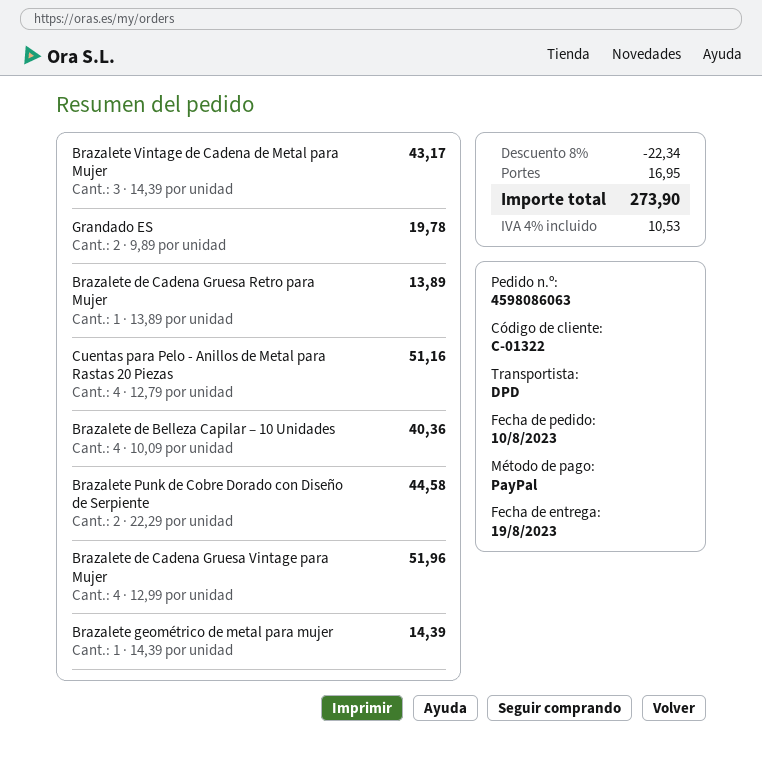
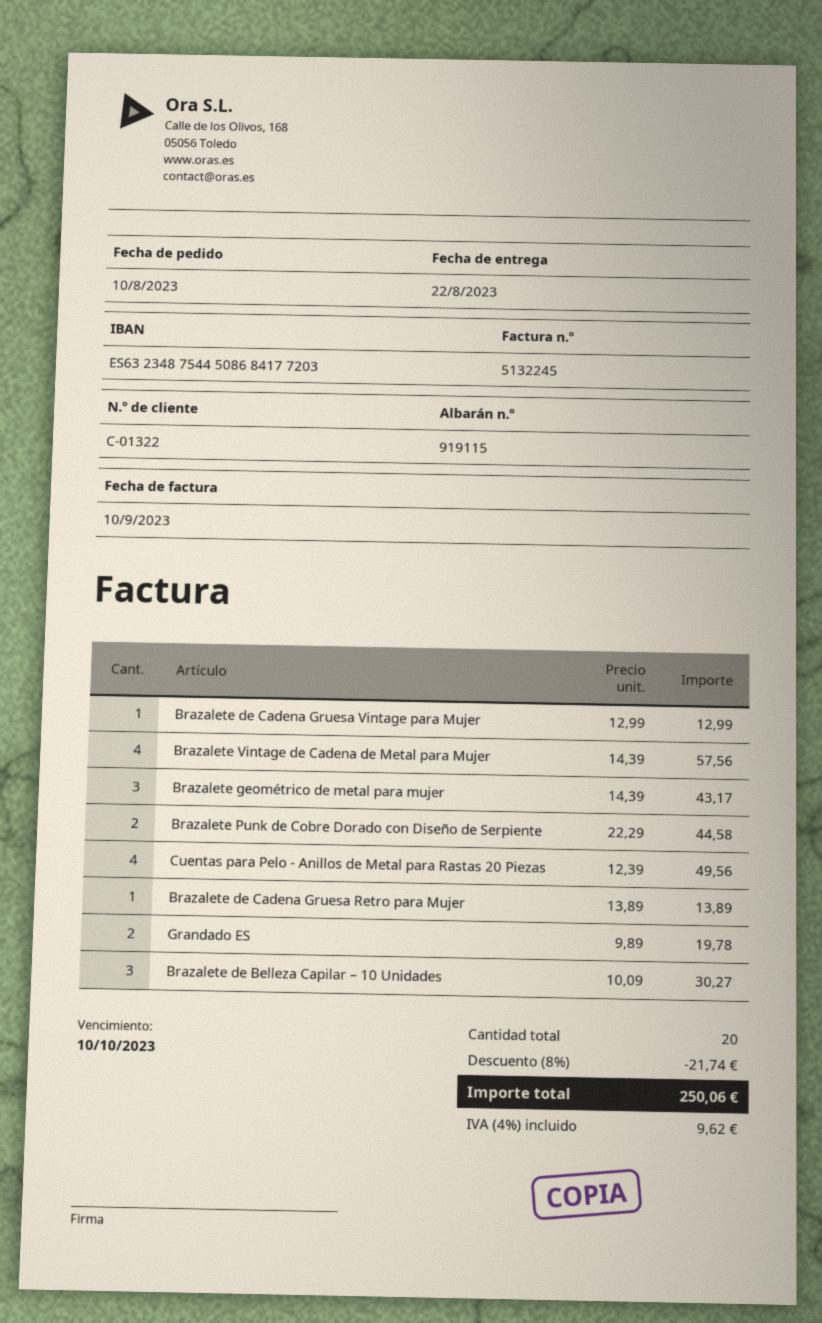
delivery date: 2023-08-19 -> 2023-08-22
Brazalete Vintage de Cadena de Metal para Mujer: 3 x 14.39 = 43.17 -> 4 x 14.39 = 57.56
Cuentas para Pelo - Anillos de Metal para Rastas 20 Piezas: 4 x 12.79 = 51.16 -> 4 x 12.39 = 49.56
Brazalete de Belleza Capilar – 10 Unidades: 4 x 10.09 = 40.36 -> 3 x 10.09 = 30.27
Brazalete de Cadena Gruesa Vintage para Mujer: 4 x 12.99 = 51.96 -> 1 x 12.99 = 12.99
Brazalete geométrico de metal para mujer: 1 x 14.39 = 14.39 -> 3 x 14.39 = 43.17
discount: 8% = 22.34 -> 8% = 21.74
shipping: 16.95 -> none
tax: 4% = 10.53 -> 4% = 9.62
total: 273.90 -> 250.06

